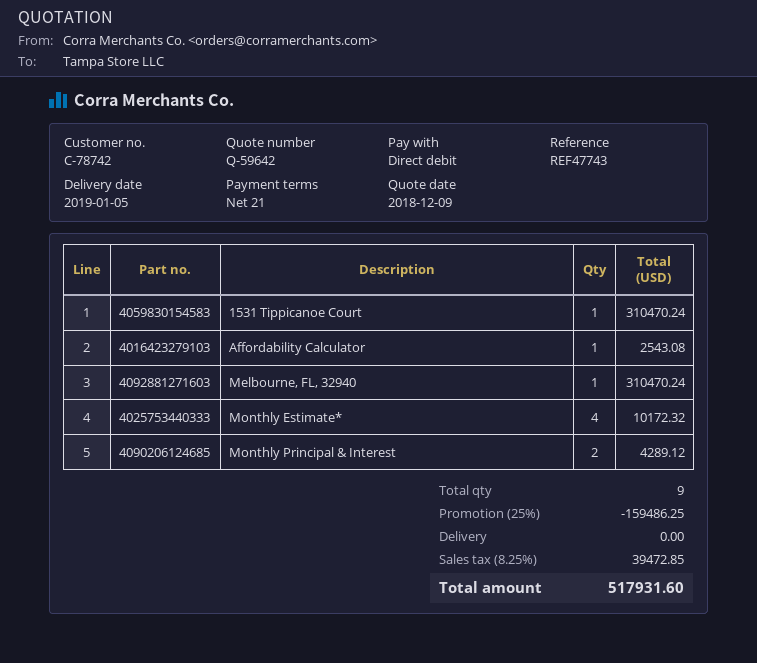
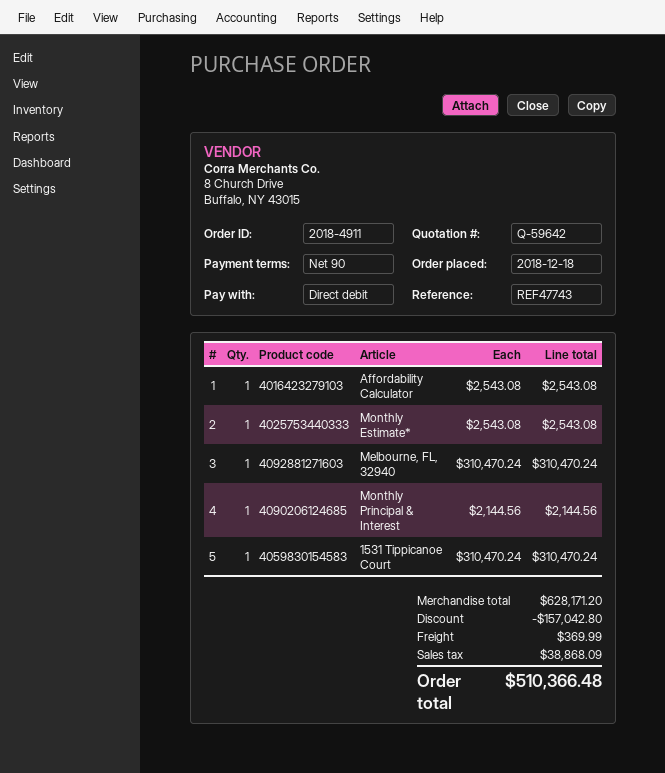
payment terms: 21 days -> 90 days
Monthly Estimate*: 4 for 10172.32 -> 1 for 2543.08
Monthly Principal & Interest: 2 for 4289.12 -> 1 for 2144.56
discount: 159486.25 -> 157042.80
shipping: 0.00 -> 369.99
tax: 39472.85 -> 38868.09
total: 517931.60 -> 510366.48

